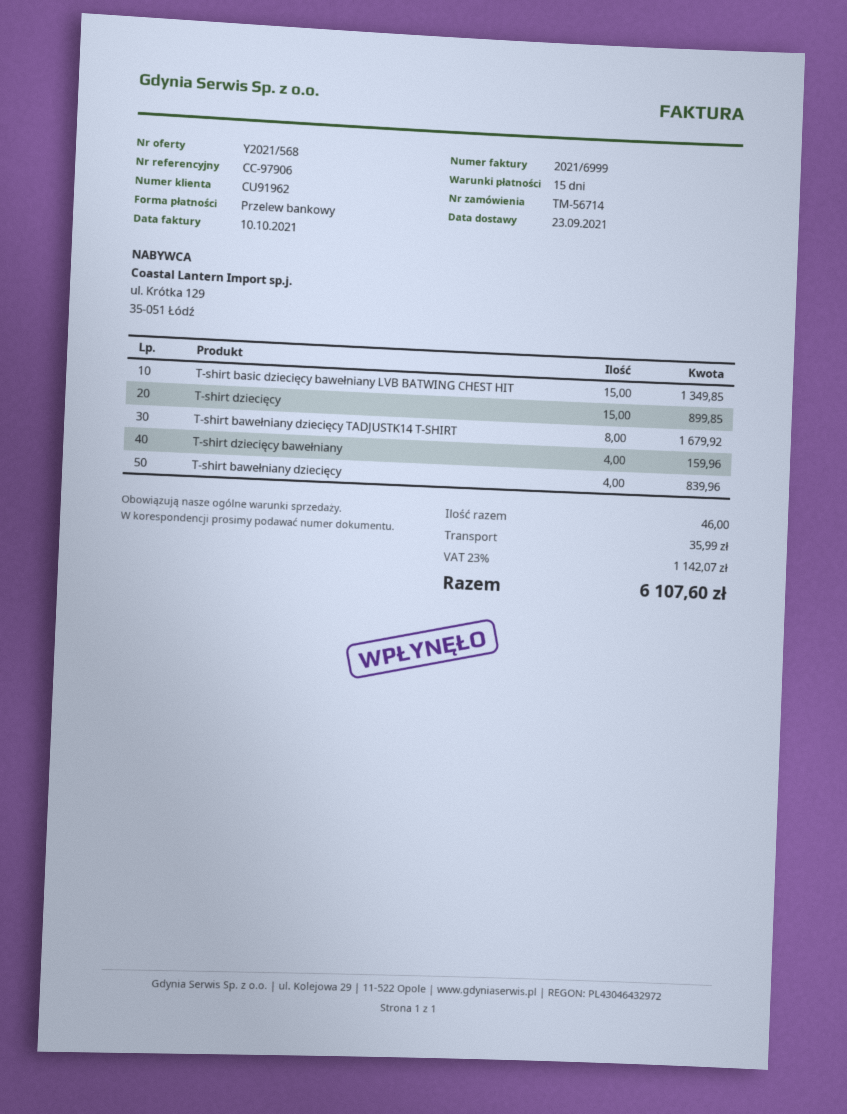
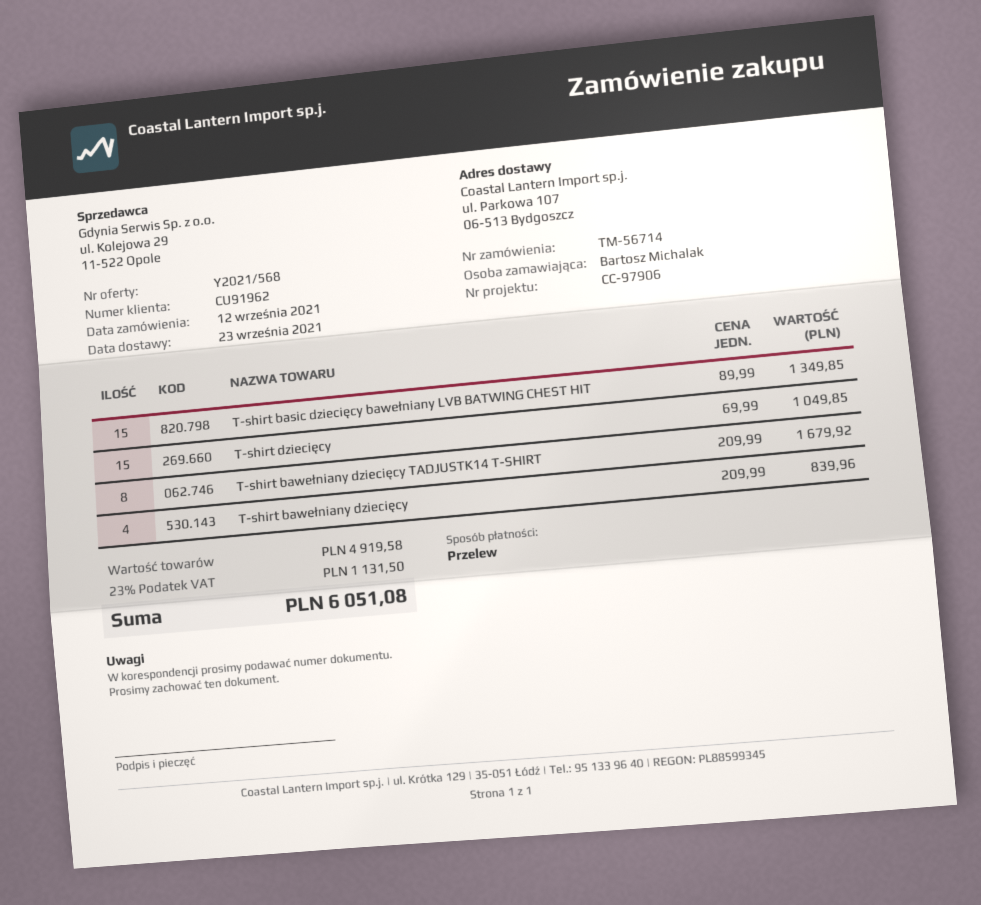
T-shirt dziecięcy: 15 for 899.85 -> 15 for 1049.85
T-shirt dziecięcy bawełniany: 4 for 159.96 -> none
shipping: 35.99 -> none
tax: 23% = 1142.07 -> 23% = 1131.50
total: 6107.60 -> 6051.08

